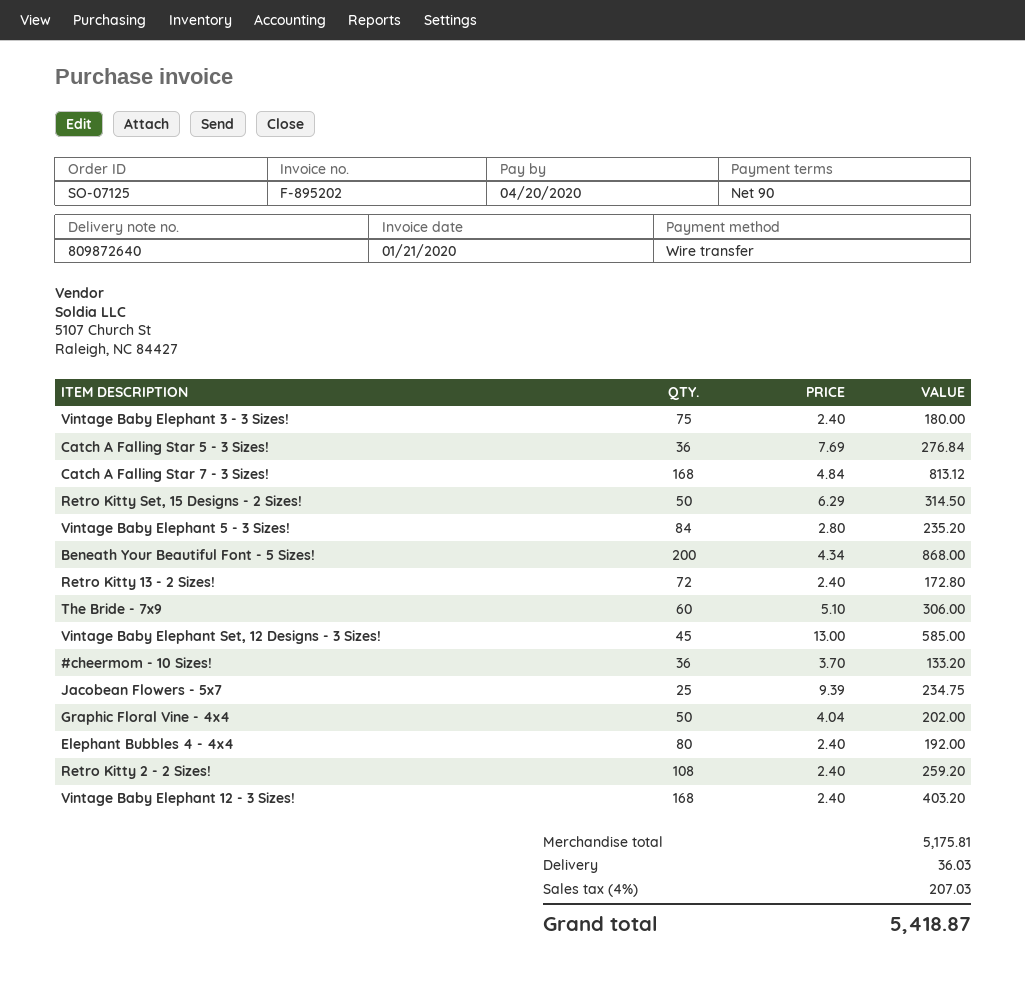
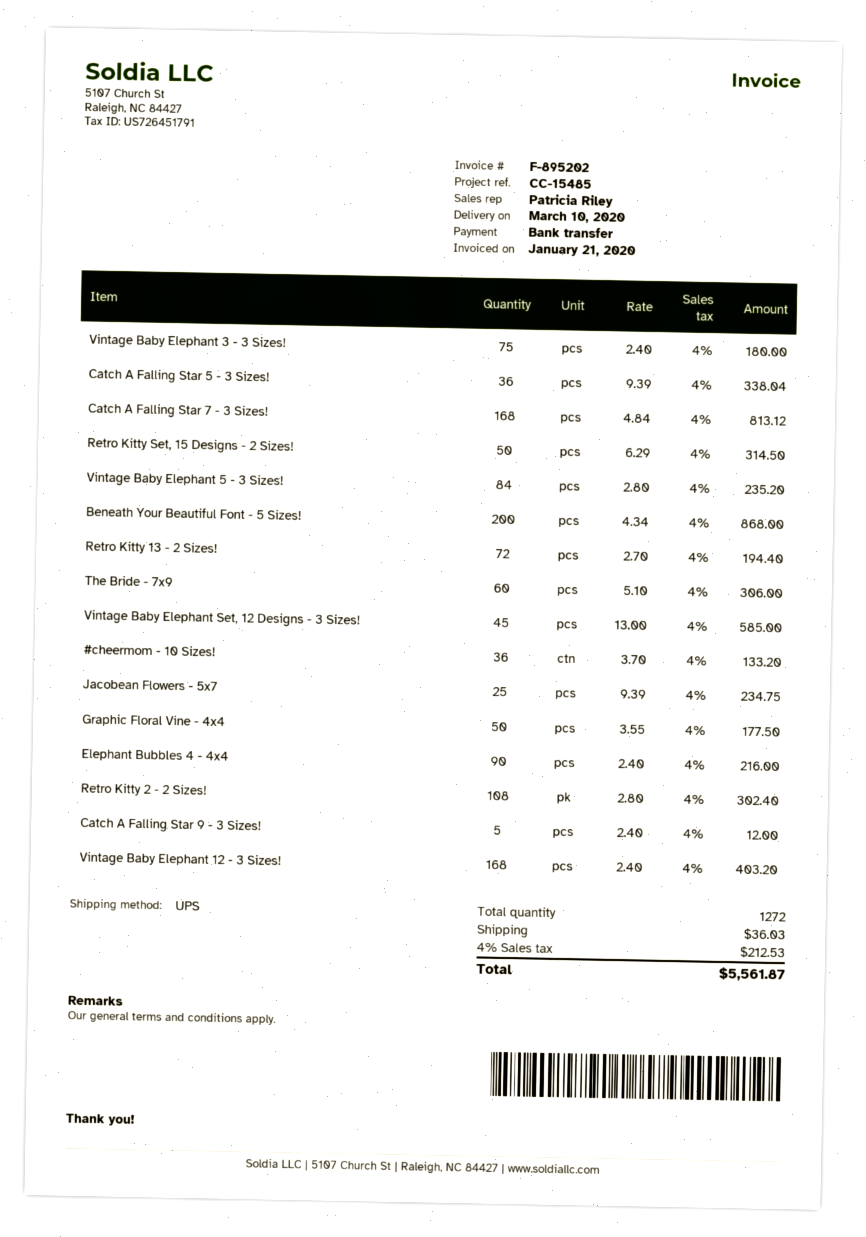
Catch A Falling Star 5 - 3 Sizes!: 36 x 7.69 = 276.84 -> 36 x 9.39 = 338.04
Retro Kitty 13 - 2 Sizes!: 72 x 2.40 = 172.80 -> 72 x 2.70 = 194.40
Graphic Floral Vine - 4x4: 50 x 4.04 = 202.00 -> 50 x 3.55 = 177.50
Elephant Bubbles 4 - 4x4: 80 x 2.40 = 192.00 -> 90 x 2.40 = 216.00
Retro Kitty 2 - 2 Sizes!: 108 x 2.40 = 259.20 -> 108 x 2.80 = 302.40
Catch A Falling Star 9 - 3 Sizes!: none -> 5 x 2.40 = 12.00
tax: 4% = 207.03 -> 4% = 212.53
total: 5418.87 -> 5561.87

